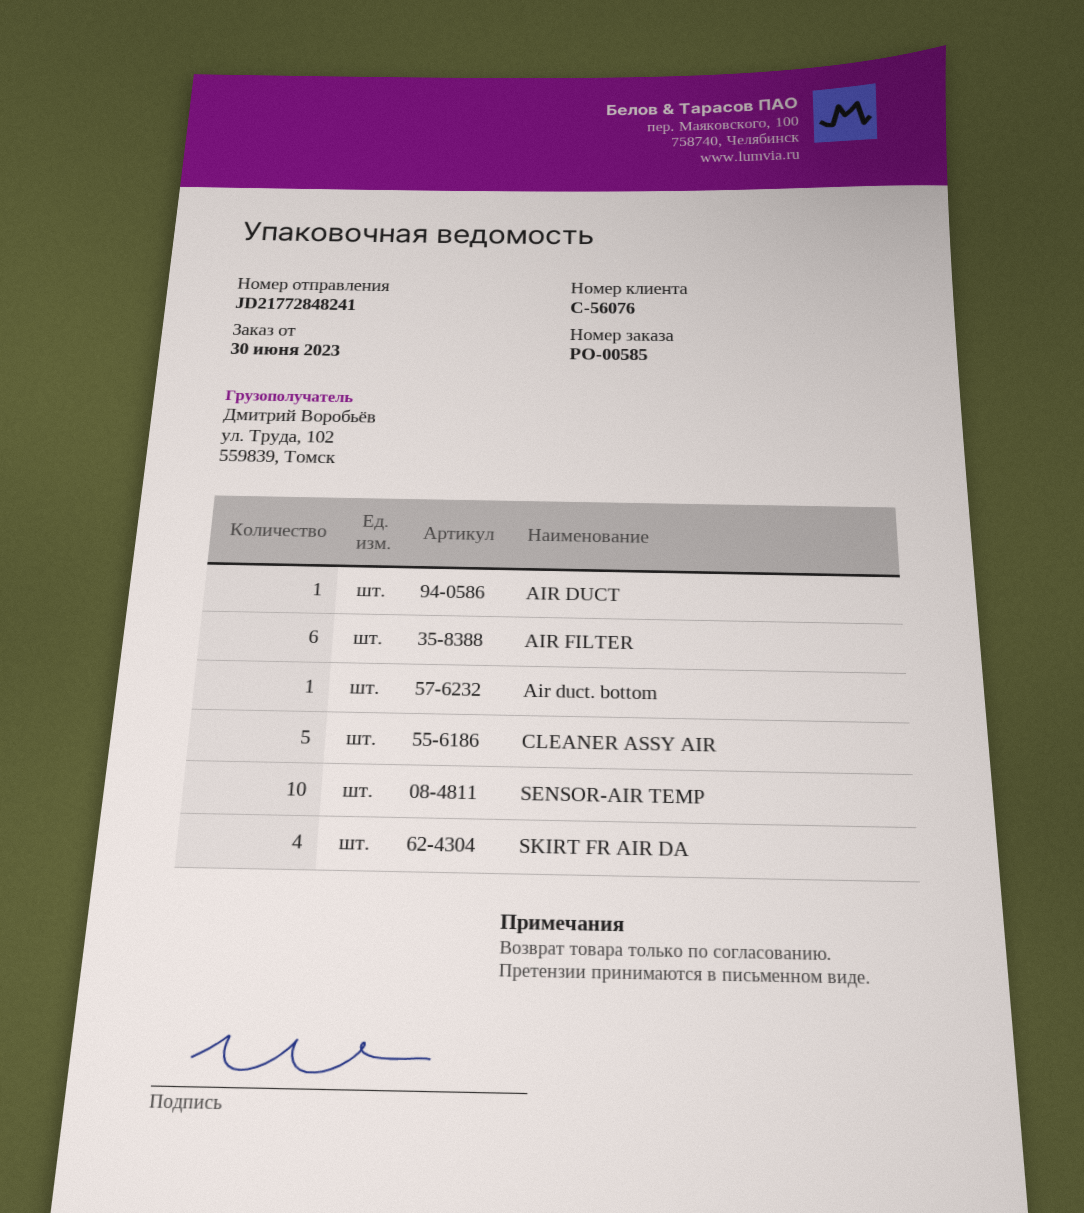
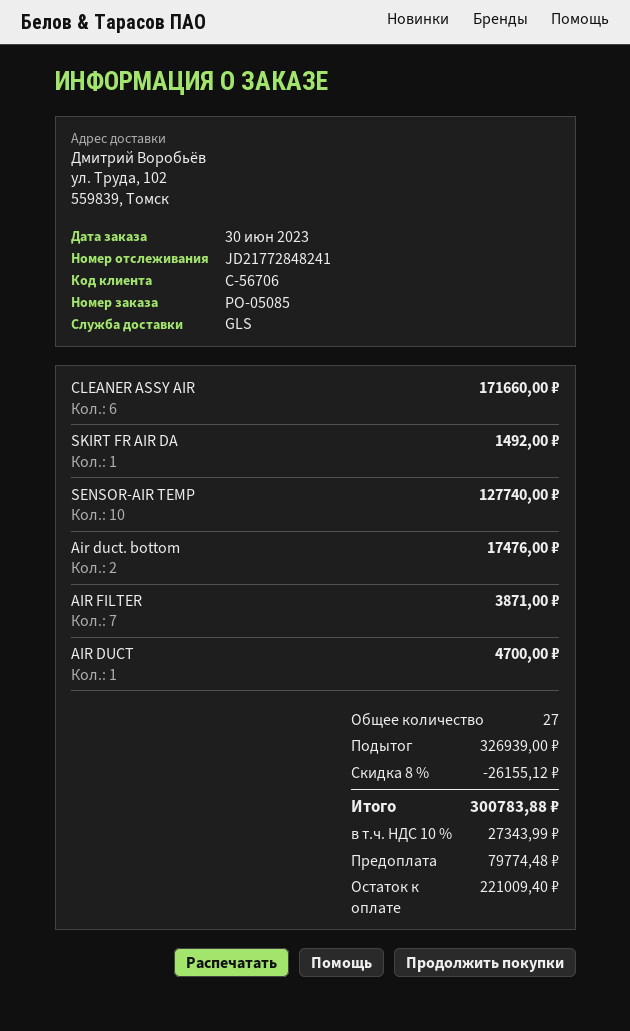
order number: PO-00585 -> PO-05085
customer number: C-56076 -> C-56706
AIR FILTER: 6 -> 7
Air duct. bottom: 1 -> 2
CLEANER ASSY AIR: 5 -> 6
SKIRT FR AIR DA: 4 -> 1

